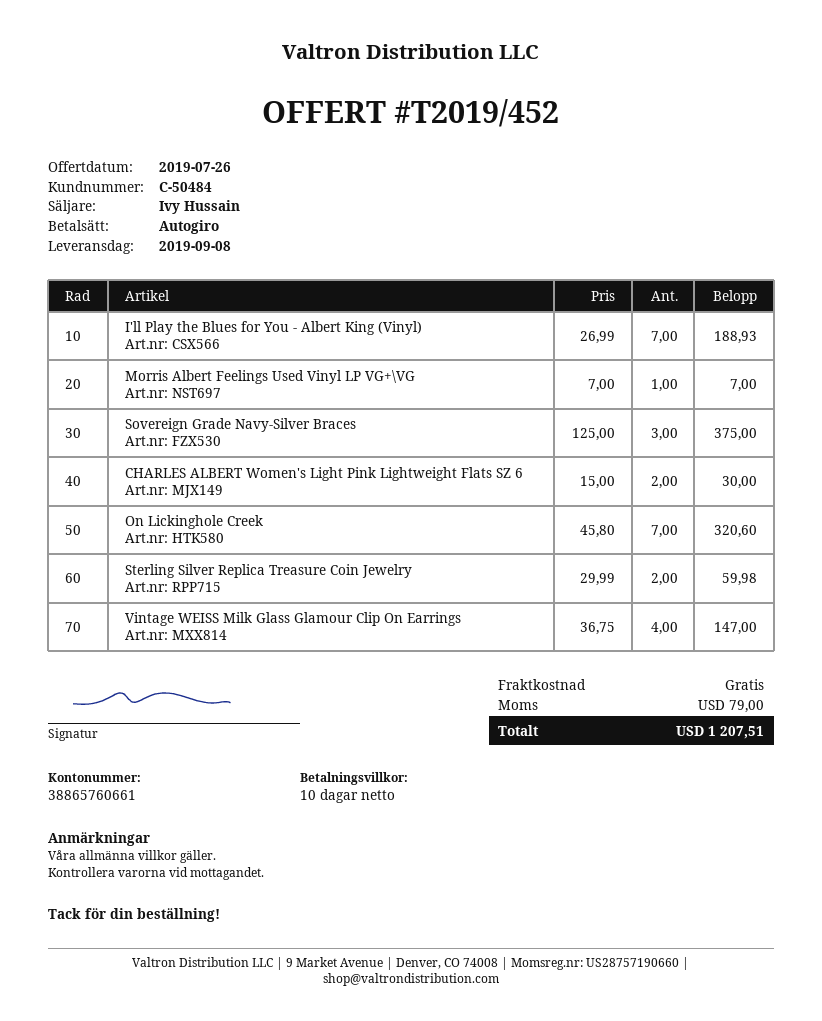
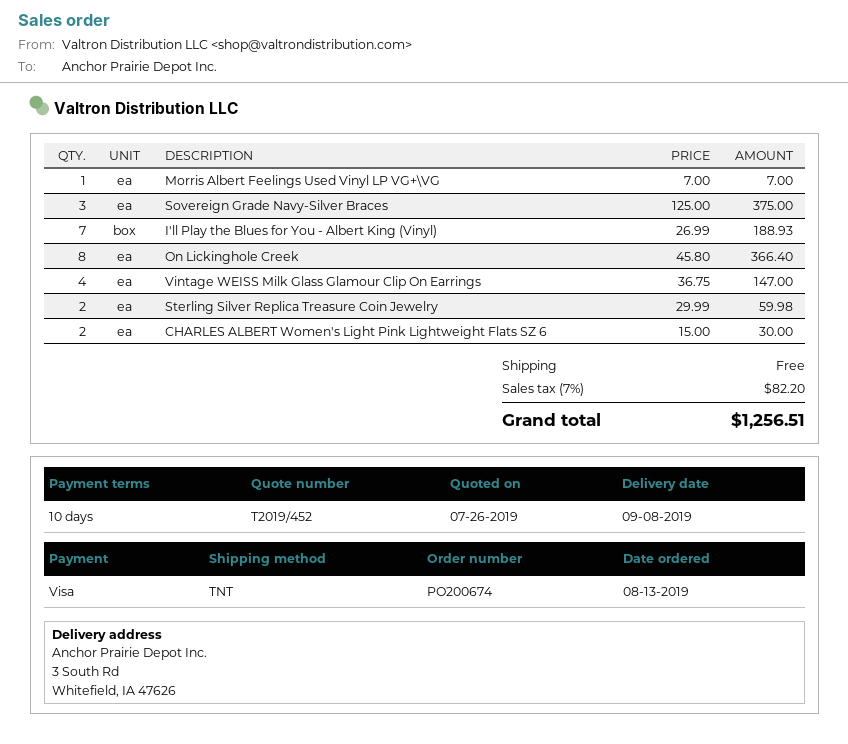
payment method: direct debit -> Visa
On Lickinghole Creek: 7 x 45.80 = 320.60 -> 8 x 45.80 = 366.40
tax: 79.00 -> 82.20
total: 1207.51 -> 1256.51

